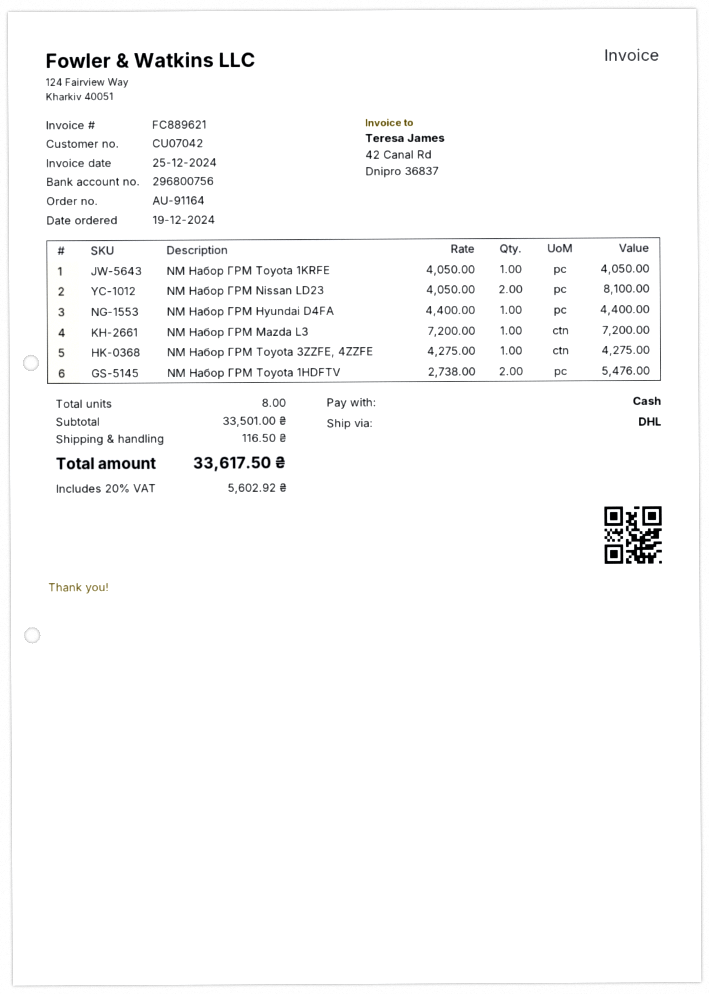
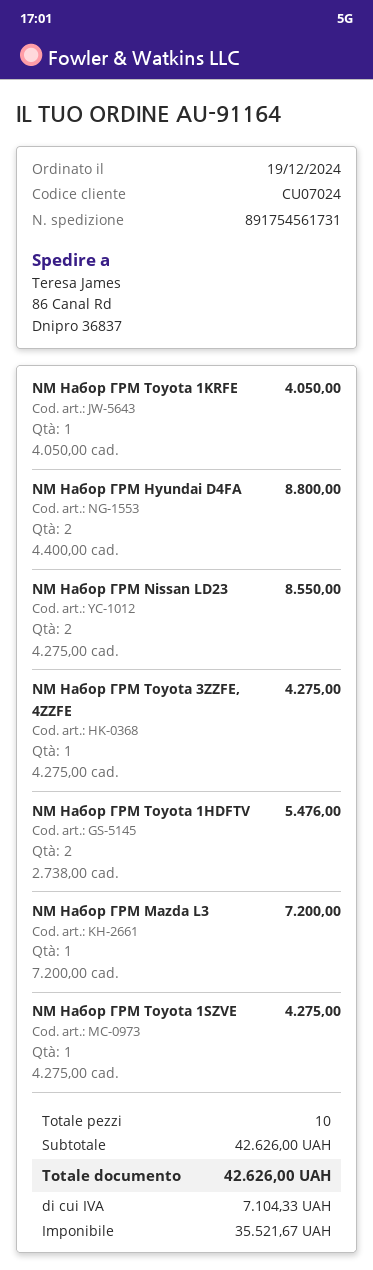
customer number: CU07042 -> CU07024
NM Набор ГРМ Nissan LD23: 2 x 4050.00 = 8100.00 -> 2 x 4275.00 = 8550.00
NM Набор ГРМ Hyundai D4FA: 1 x 4400.00 = 4400.00 -> 2 x 4400.00 = 8800.00
NM Набор ГРМ Toyota 1SZVE: none -> 1 x 4275.00 = 4275.00
total quantity: 8 -> 10
subtotal: 33501.00 -> 42626.00
shipping: 116.50 -> none
tax: 5602.92 -> 7104.33
total: 33617.50 -> 42626.00

